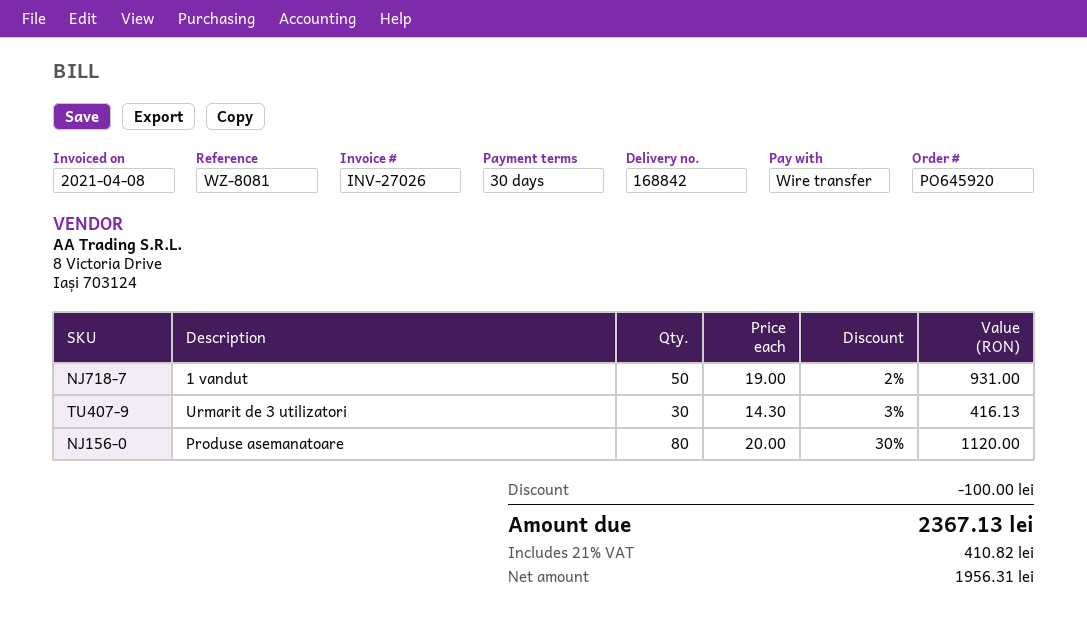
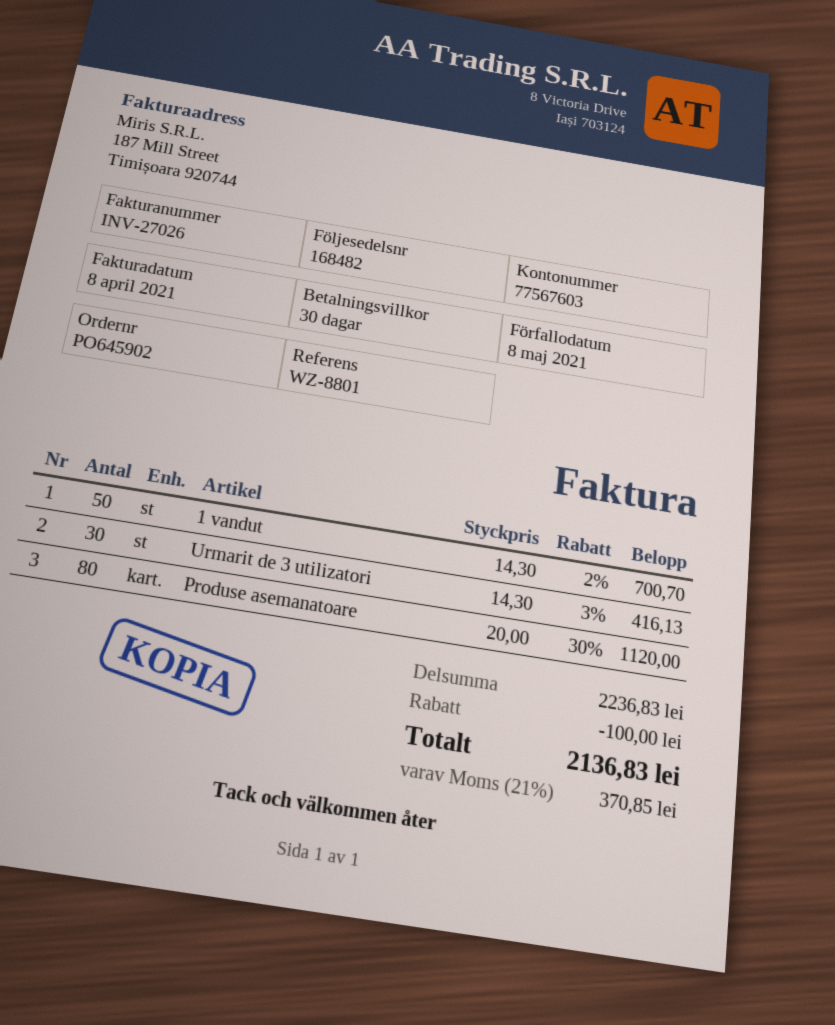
order number: PO645920 -> PO645902
delivery note number: 168842 -> 168482
reference: WZ-8081 -> WZ-8801
1 vandut: 50 x 19.00 - 2% = 931.00 -> 50 x 14.30 - 2% = 700.70
tax: 21% = 410.82 -> 21% = 370.85
total: 2367.13 -> 2136.83

